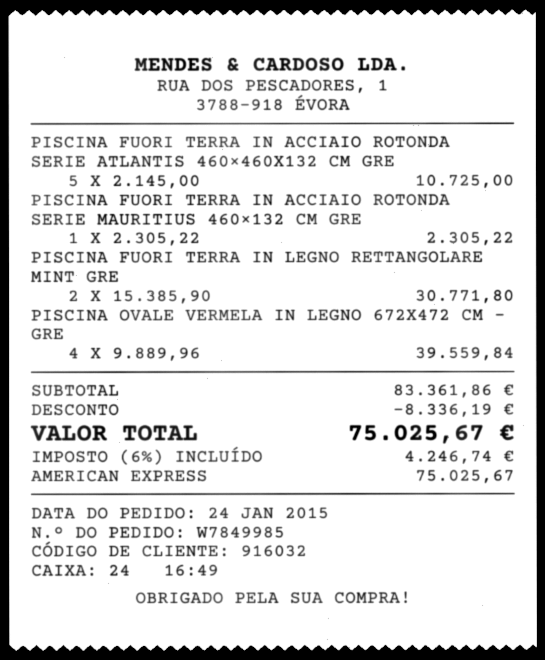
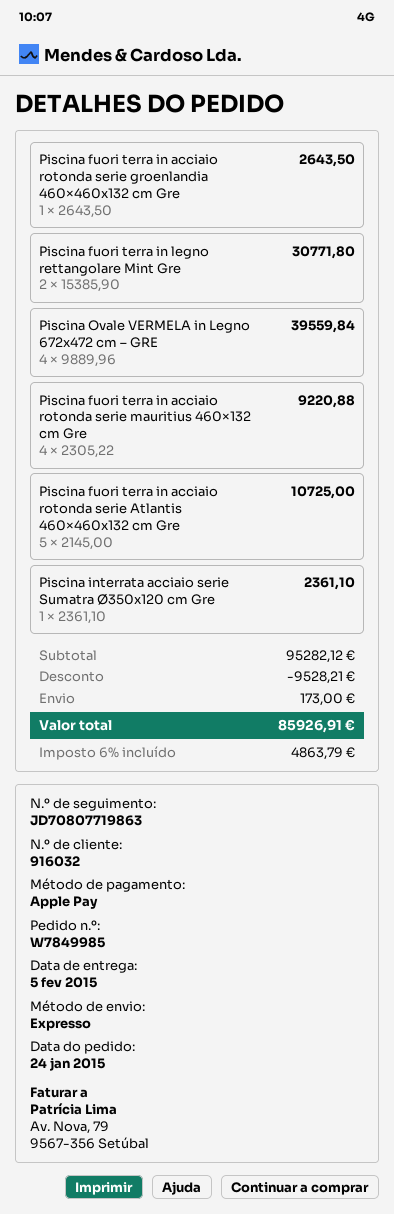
payment method: American Express -> Apple Pay
PISCINA FUORI TERRA IN ACCIAIO ROTONDA SERIE MAURITIUS 460×132 CM GRE: 1 x 2305.22 = 2305.22 -> 4 x 2305.22 = 9220.88
Piscina fuori terra in acciaio rotonda serie groenlandia 460×460x132 cm Gre: none -> 1 x 2643.50 = 2643.50
Piscina interrata acciaio serie Sumatra Ø350x120 cm Gre: none -> 1 x 2361.10 = 2361.10
subtotal: 83361.86 -> 95282.12
discount: 8336.19 -> 9528.21
shipping: none -> 173.00
tax: 6% = 4246.74 -> 6% = 4863.79
total: 75025.67 -> 85926.91

